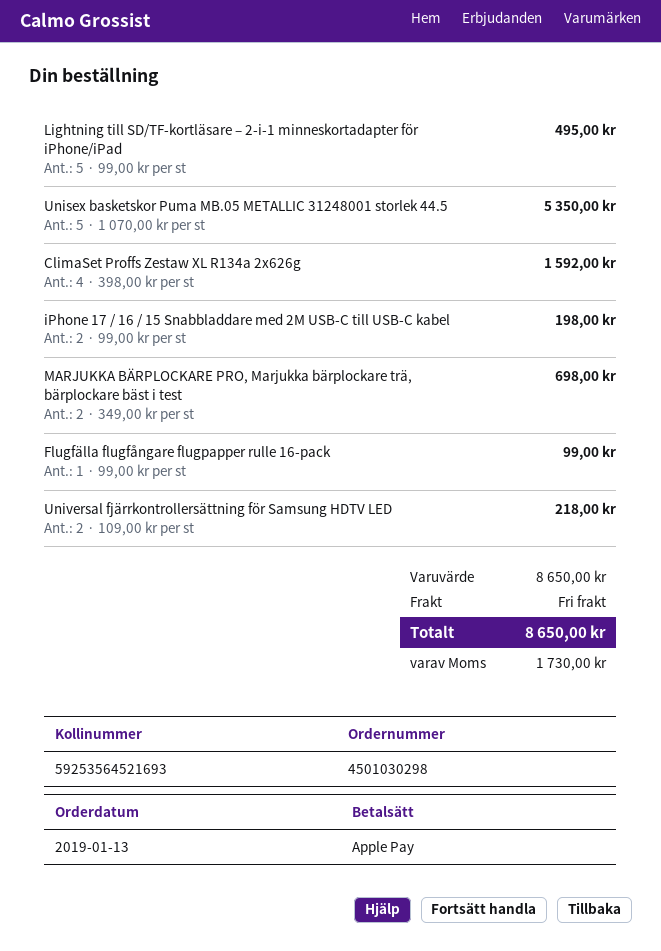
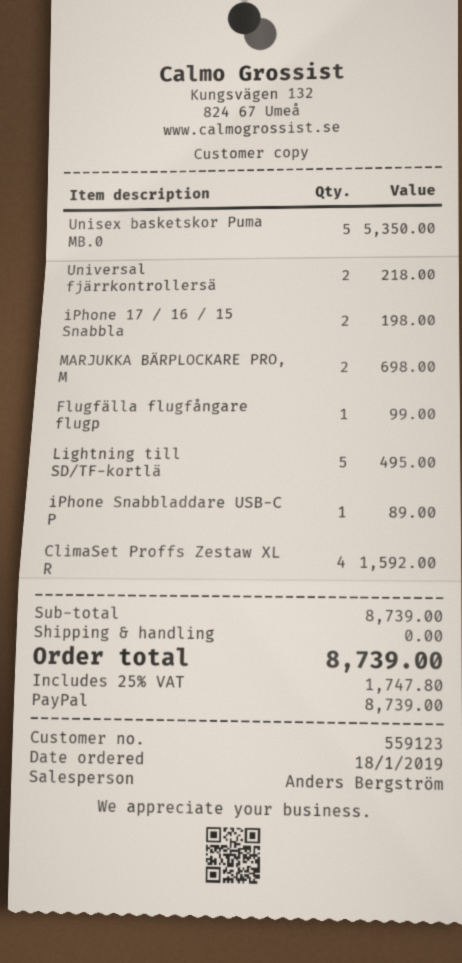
order date: 2019-01-13 -> 2019-01-18
payment method: Apple Pay -> PayPal
iPhone Snabbladdare USB-C P: none -> 1 for 89.00
subtotal: 8650.00 -> 8739.00
tax: 1730.00 -> 1747.80
total: 8650.00 -> 8739.00

